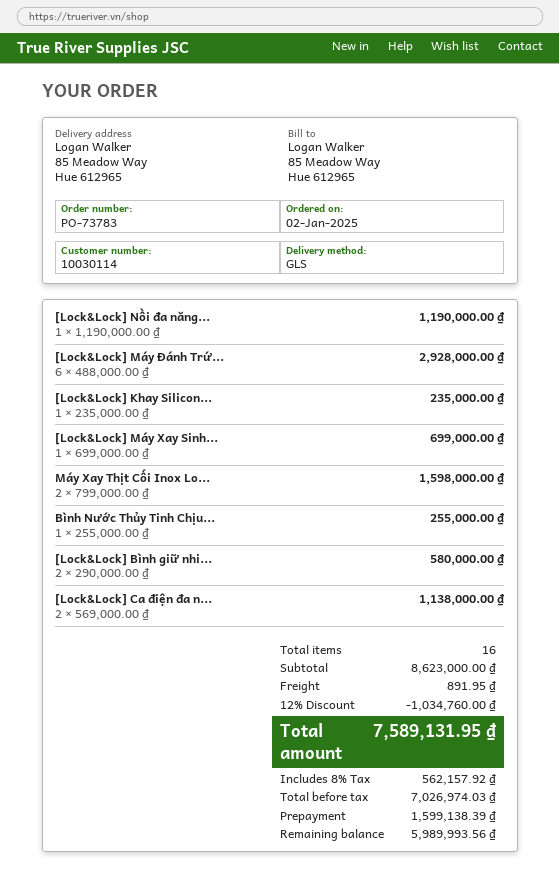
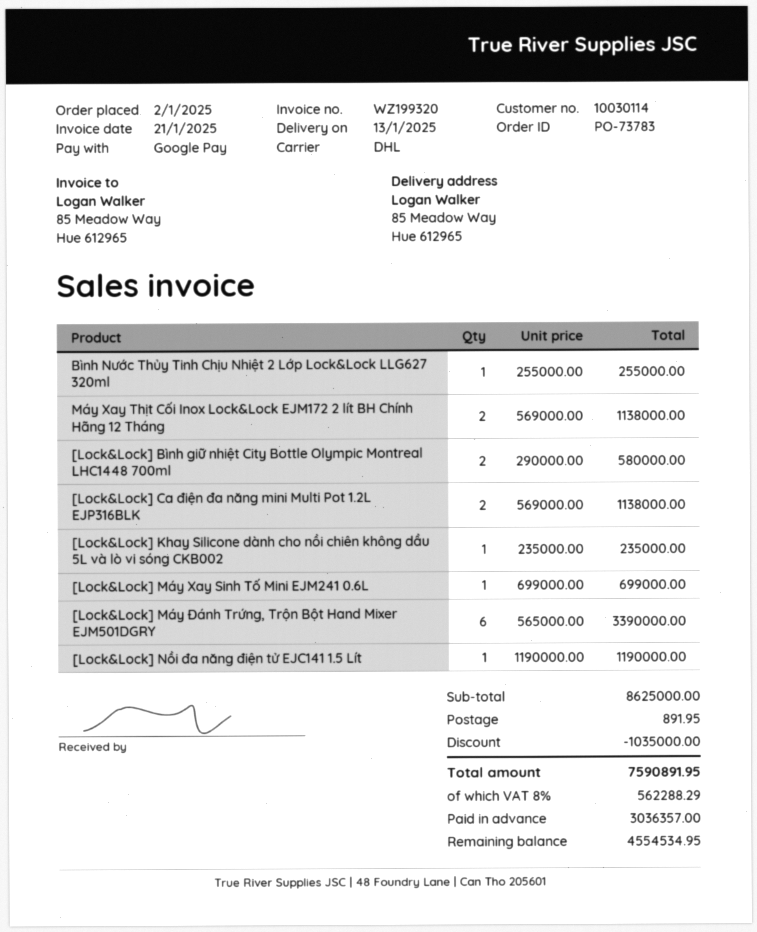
shipping method: GLS -> DHL
[Lock&Lock] Máy Đánh Trứ...: 6 x 488000.00 = 2928000.00 -> 6 x 565000.00 = 3390000.00
Máy Xay Thịt Cối Inox Lo...: 2 x 799000.00 = 1598000.00 -> 2 x 569000.00 = 1138000.00
subtotal: 8623000.00 -> 8625000.00
discount: 1034760.00 -> 1035000.00
tax: 8% = 562157.92 -> 8% = 562288.29
total: 7589131.95 -> 7590891.95
deposit: 1599138.39 -> 3036357.00
balance: 5989993.56 -> 4554534.95

